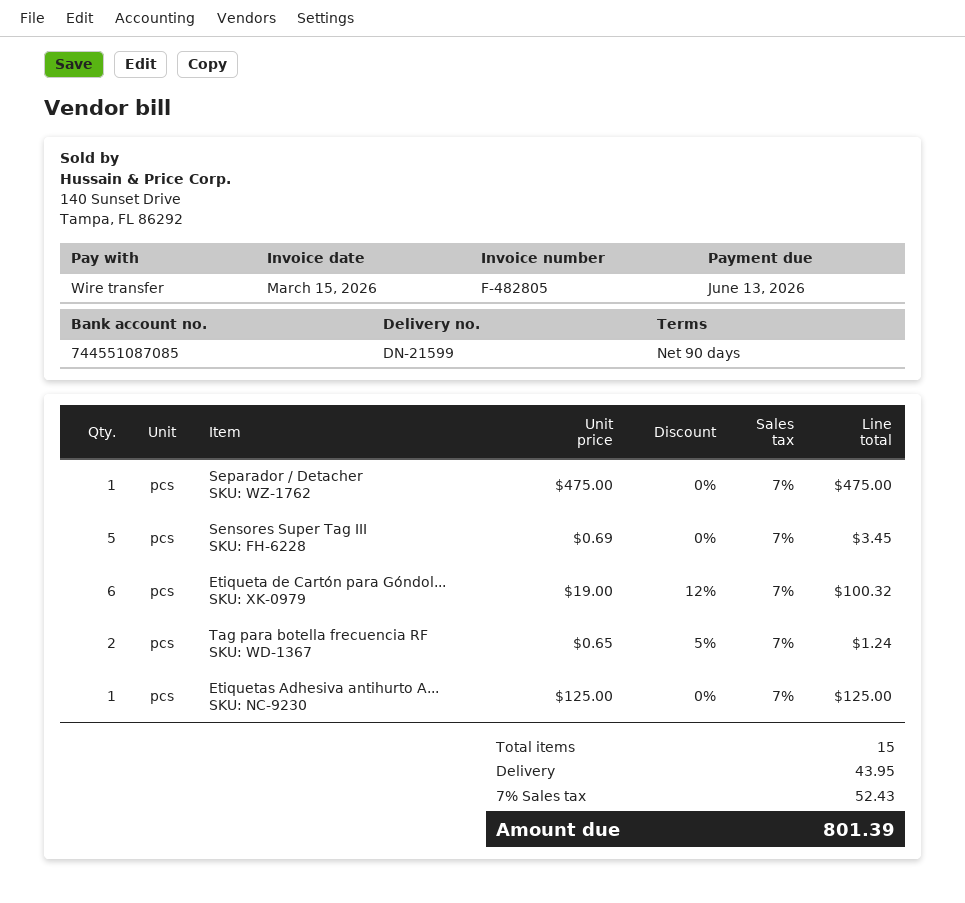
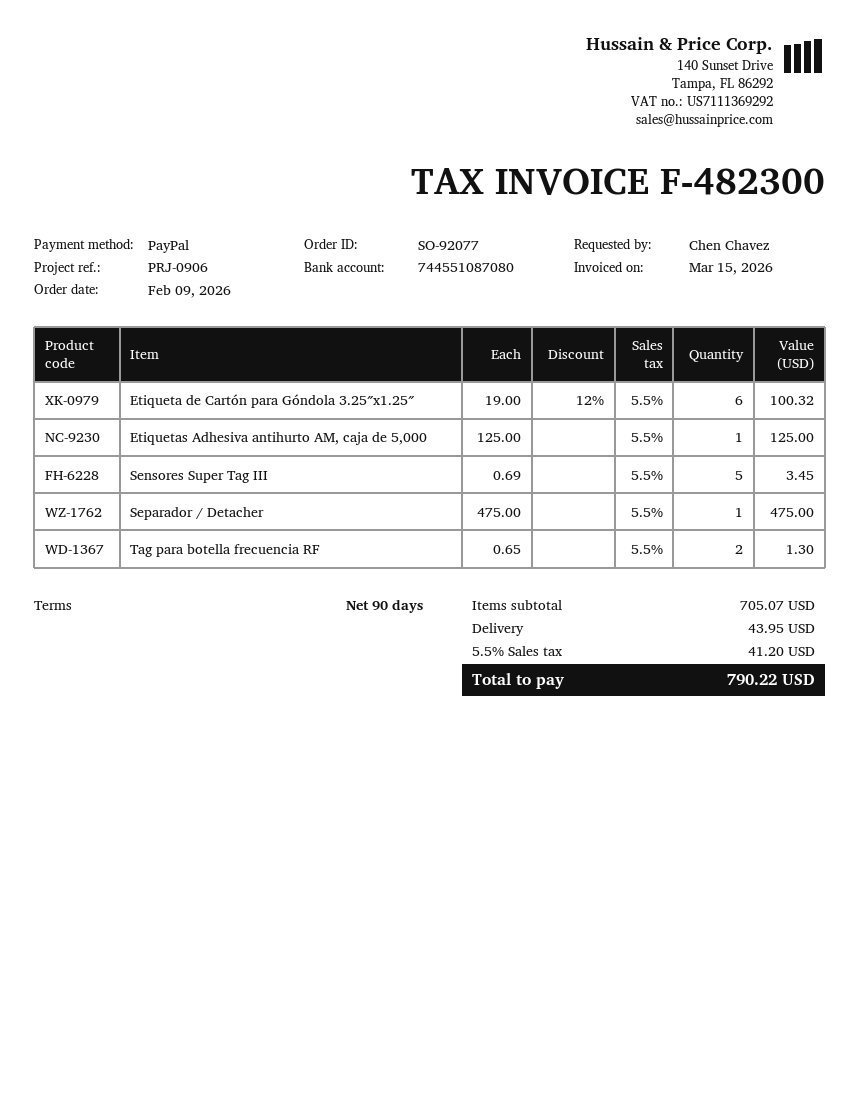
invoice number: F-482805 -> F-482300
payment method: bank transfer -> PayPal
bank account: 744551087085 -> 744551087080
Tag para botella frecuencia RF: 2 x 0.65 - 5% = 1.24 -> 2 x 0.65 = 1.30
tax: 7% = 52.43 -> 5.5% = 41.20
total: 801.39 -> 790.22

